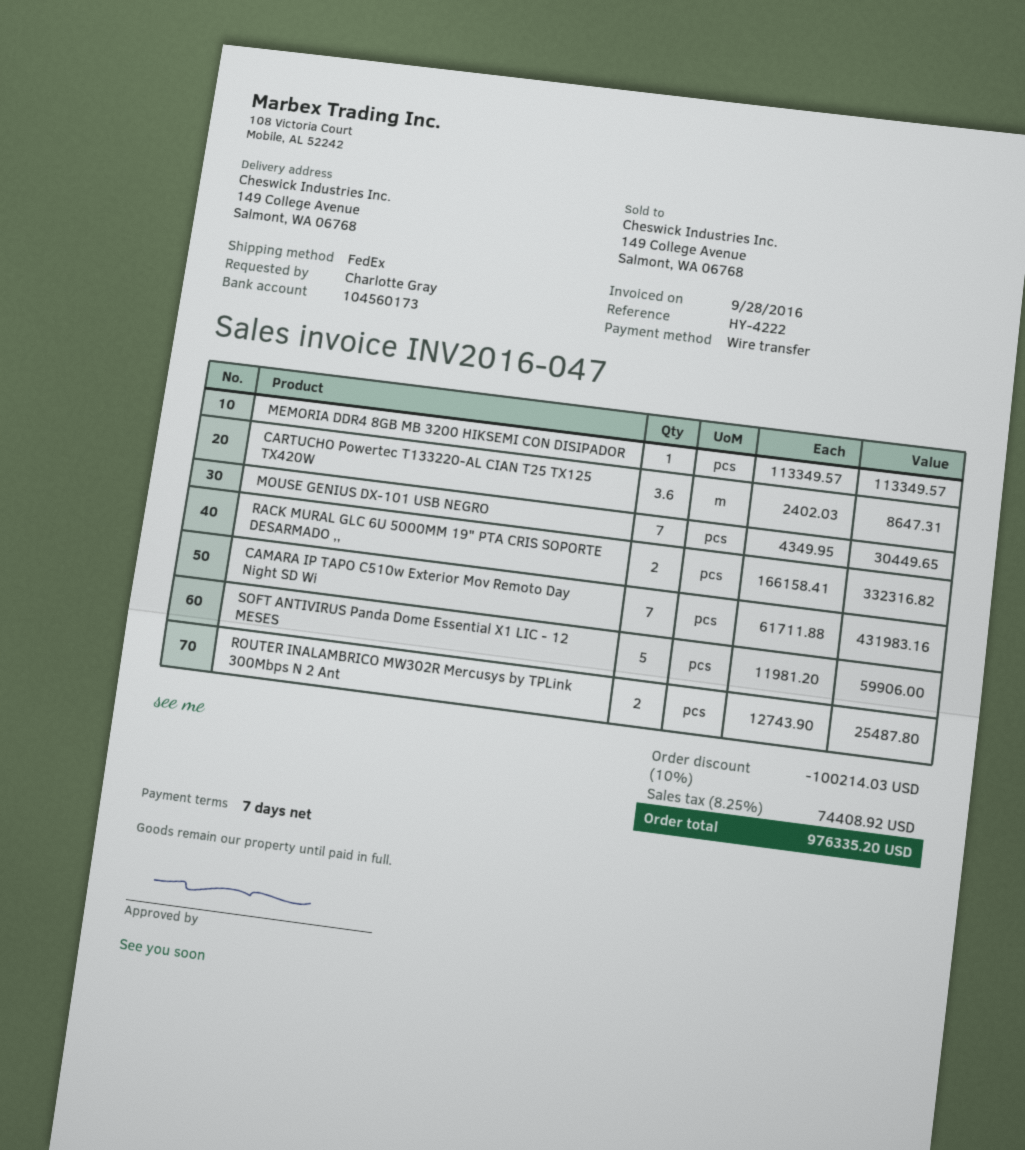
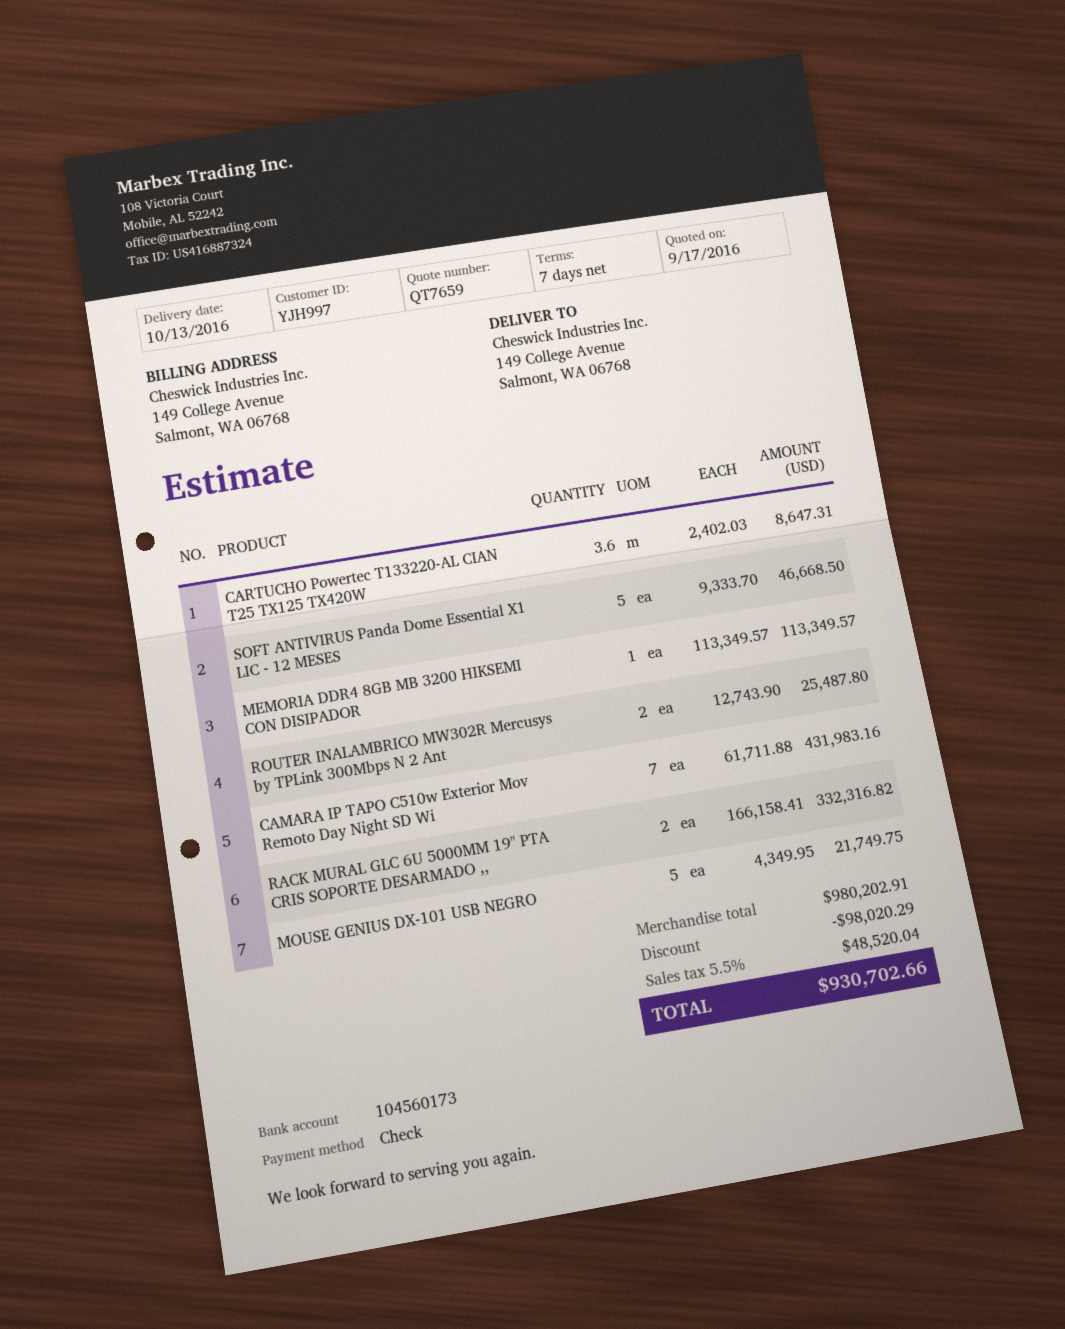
payment method: bank transfer -> cheque
MOUSE GENIUS DX-101 USB NEGRO: 7 x 4349.95 = 30449.65 -> 5 x 4349.95 = 21749.75
SOFT ANTIVIRUS Panda Dome Essential X1 LIC - 12 MESES: 5 x 11981.20 = 59906.00 -> 5 x 9333.70 = 46668.50
discount: 100214.03 -> 98020.29
tax: 8.25% = 74408.92 -> 5.5% = 48520.04
total: 976335.20 -> 930702.66

